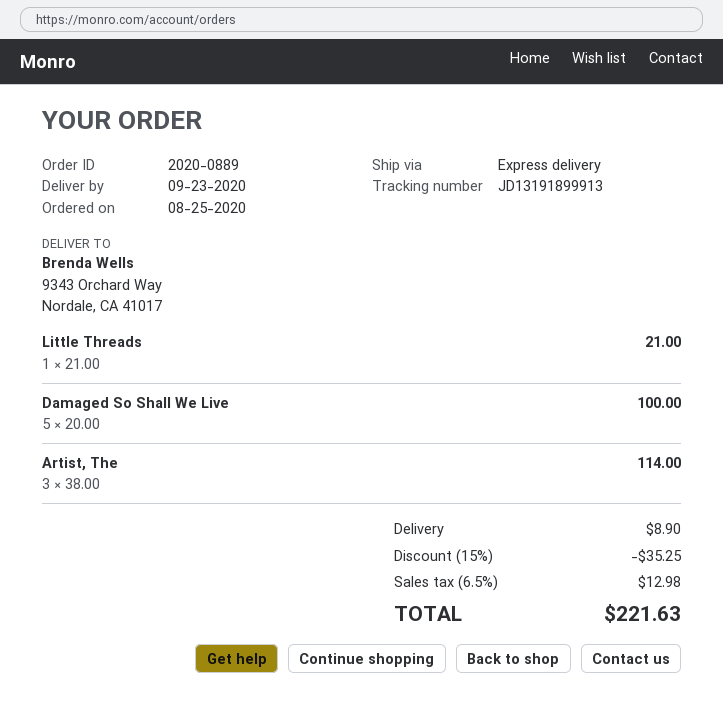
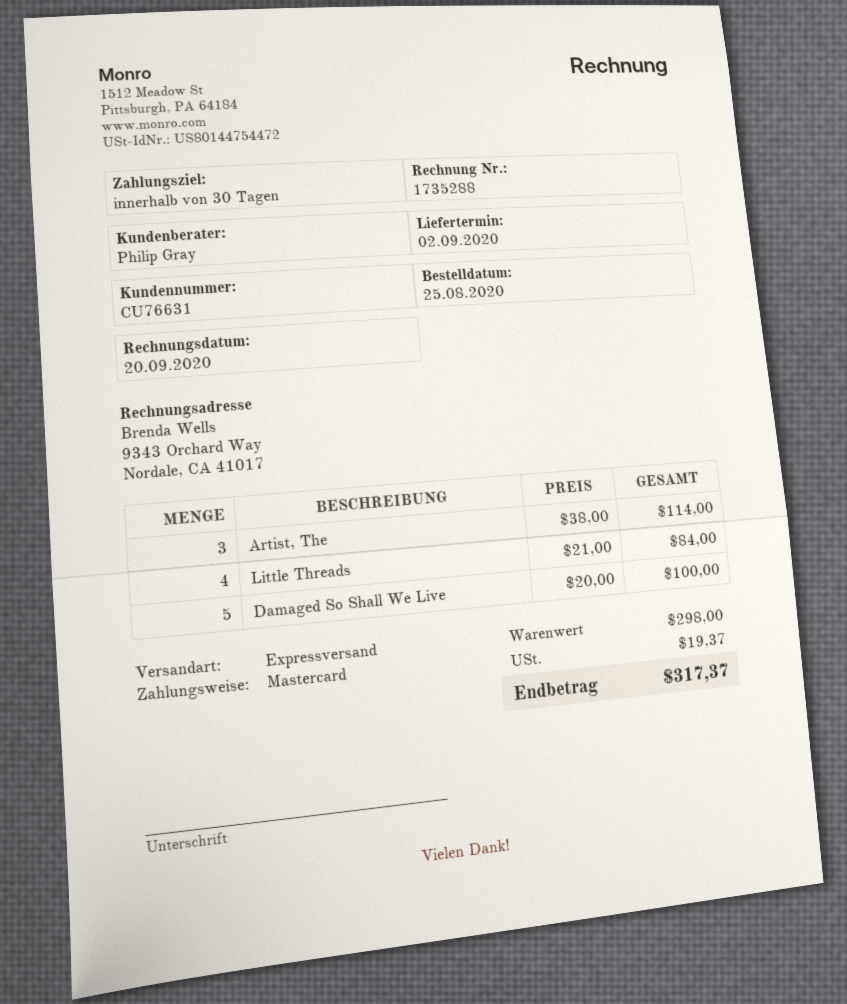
delivery date: 2020-09-23 -> 2020-09-02
Little Threads: 1 x 21.00 = 21.00 -> 4 x 21.00 = 84.00
discount: 15% = 35.25 -> none
shipping: 8.90 -> none
tax: 12.98 -> 19.37
total: 221.63 -> 317.37

